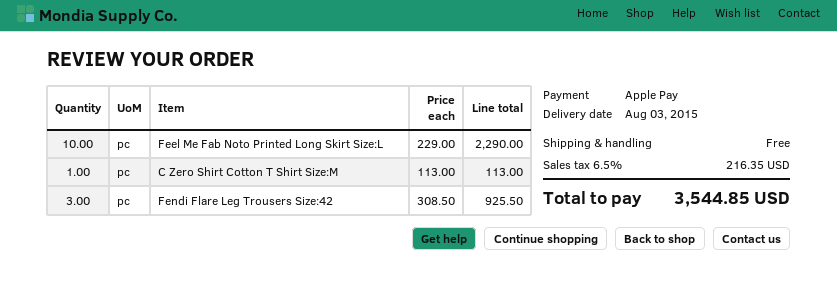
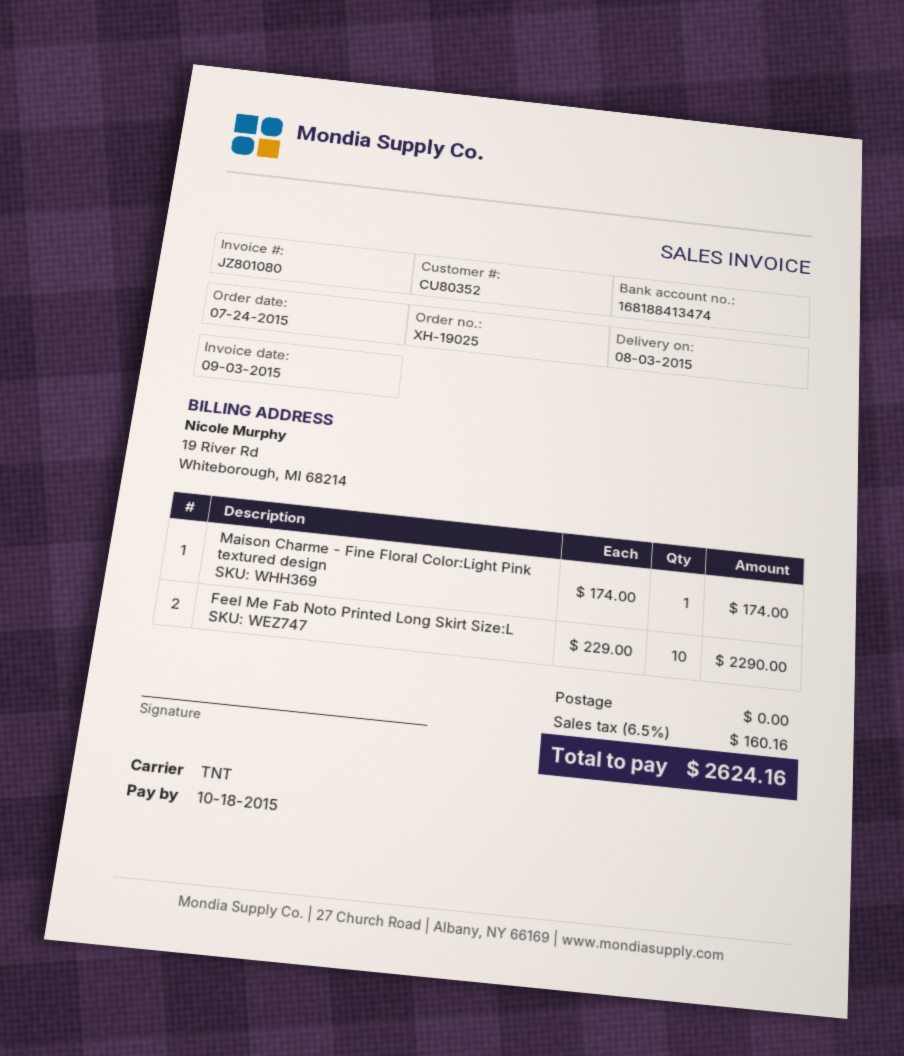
C Zero Shirt Cotton T Shirt Size:M: 1 x 113.00 = 113.00 -> none
Fendi Flare Leg Trousers Size:42: 3 x 308.50 = 925.50 -> none
Maison Charme - Fine Floral Color:Light Pink textured design: none -> 1 x 174.00 = 174.00
tax: 6.5% = 216.35 -> 6.5% = 160.16
total: 3544.85 -> 2624.16

